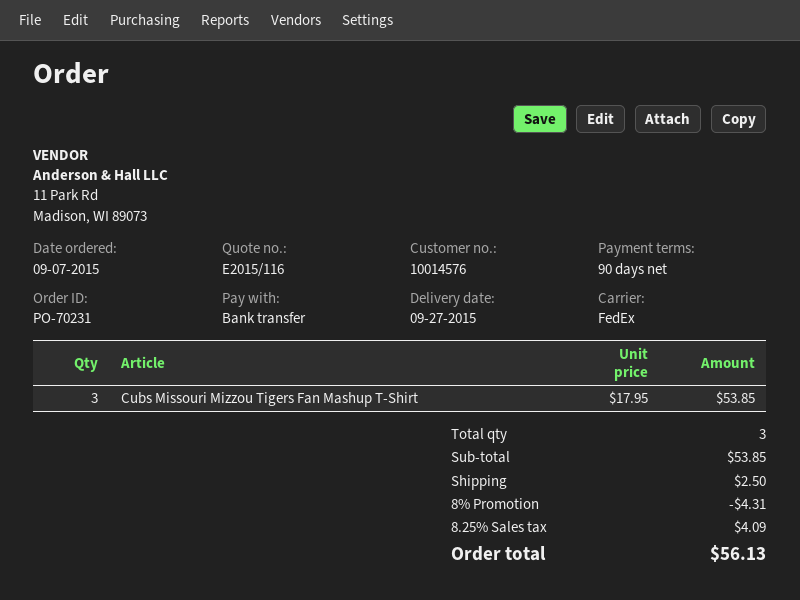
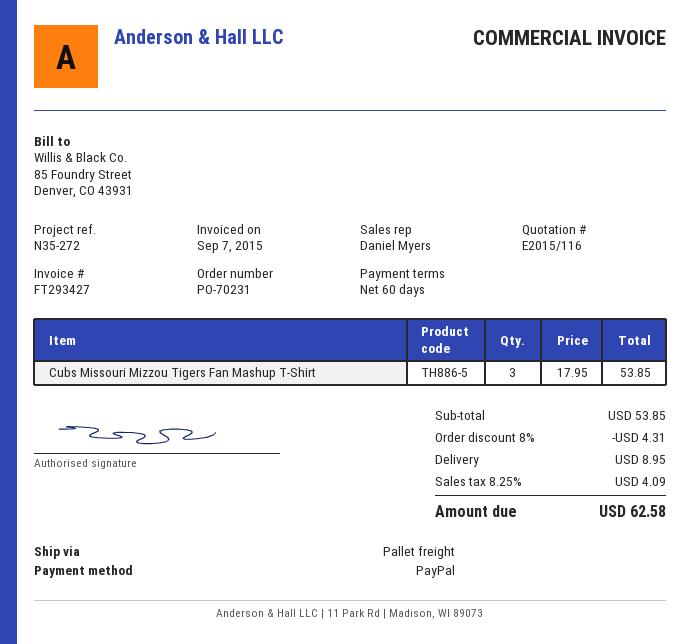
payment terms: 90 days -> 60 days
payment method: bank transfer -> PayPal
shipping method: FedEx -> pallet freight
shipping: 2.50 -> 8.95
total: 56.13 -> 62.58

